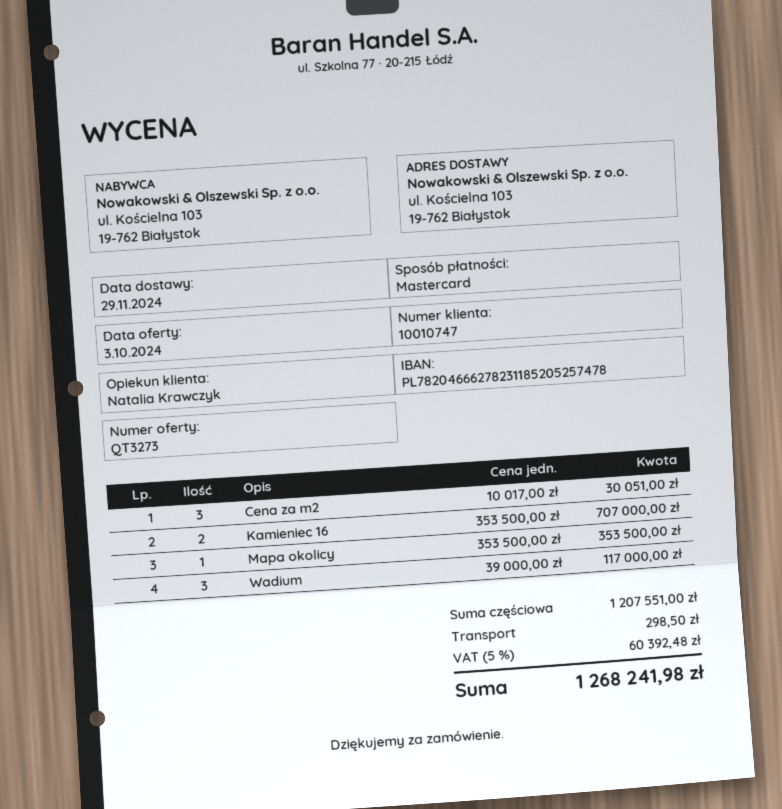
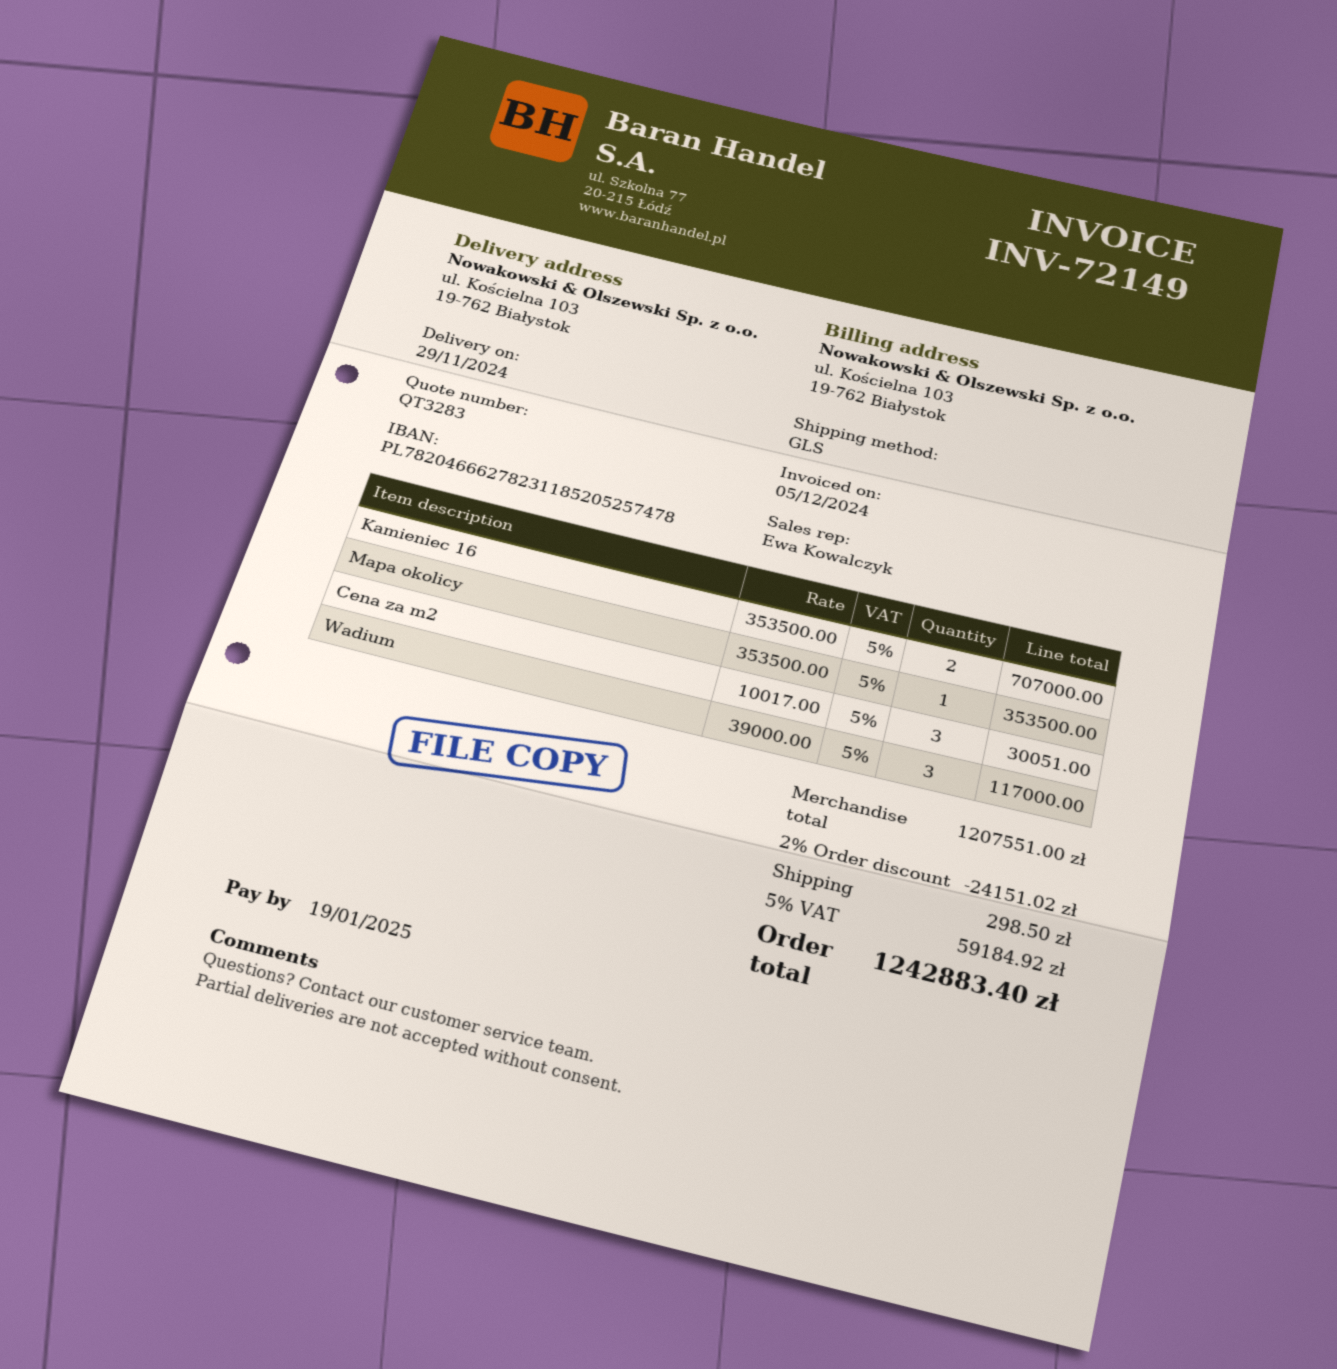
quote number: QT3273 -> QT3283
sales rep: Natalia Krawczyk -> Ewa Kowalczyk
discount: none -> 2% = 24151.02
tax: 5% = 60392.48 -> 5% = 59184.92
total: 1268241.98 -> 1242883.40

